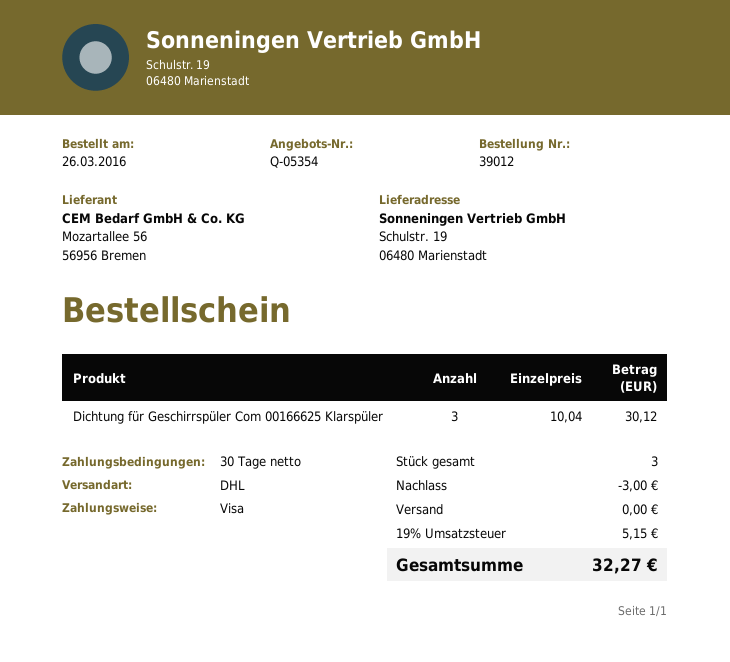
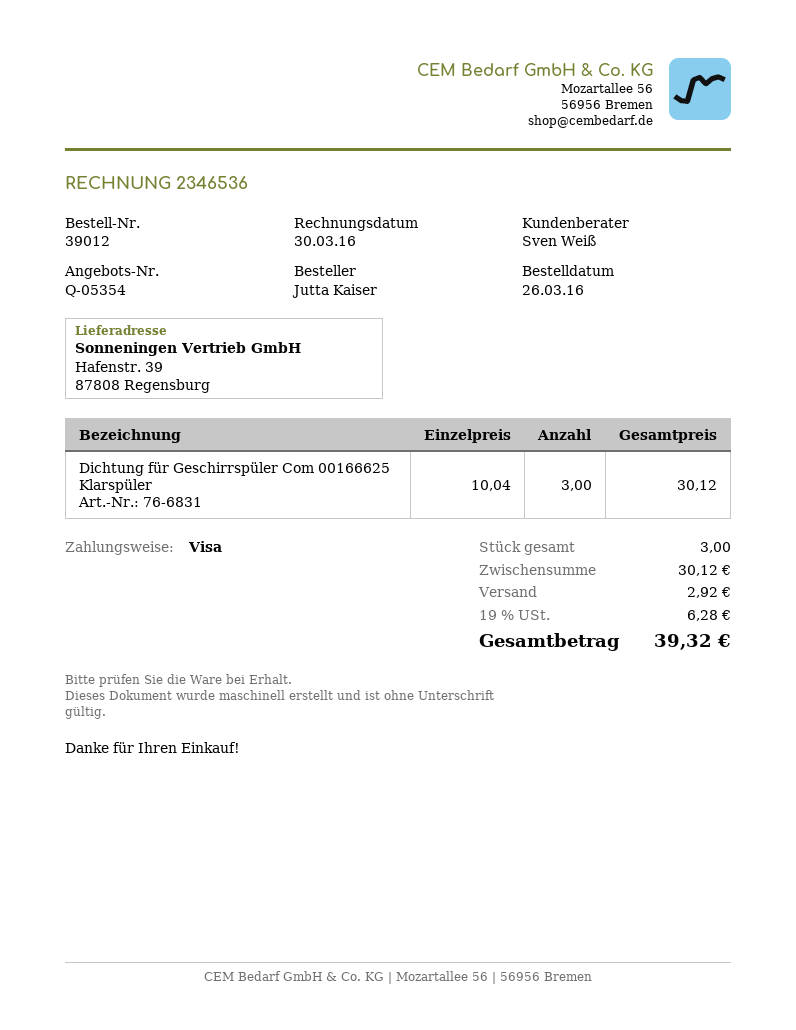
ship to: Schulstr. 19, 06480 Marienstadt -> Hafenstr. 39, 87808 Regensburg
discount: 3.00 -> none
shipping: 0.00 -> 2.92
tax: 19% = 5.15 -> 19% = 6.28
total: 32.27 -> 39.32

